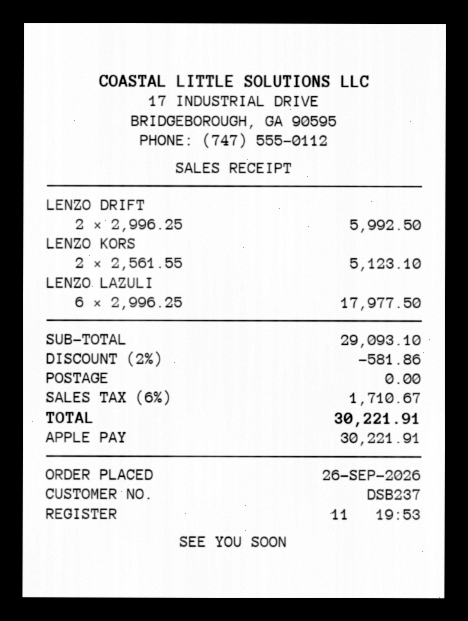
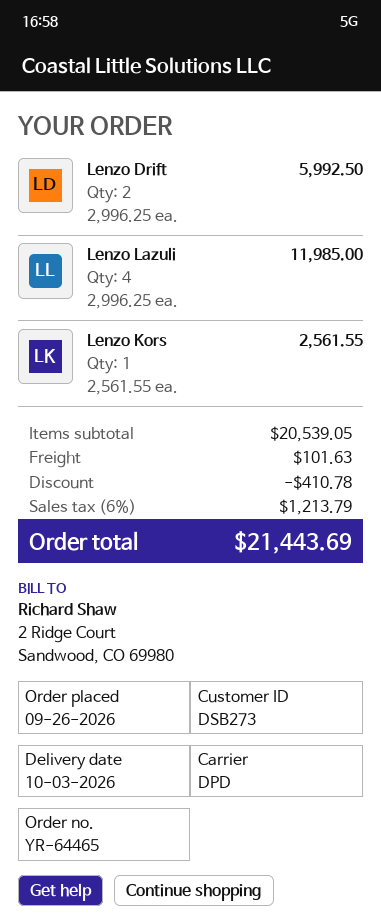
customer number: DSB237 -> DSB273
LENZO KORS: 2 x 2561.55 = 5123.10 -> 1 x 2561.55 = 2561.55
LENZO LAZULI: 6 x 2996.25 = 17977.50 -> 4 x 2996.25 = 11985.00
subtotal: 29093.10 -> 20539.05
discount: 581.86 -> 410.78
shipping: 0.00 -> 101.63
tax: 6% = 1710.67 -> 6% = 1213.79
total: 30221.91 -> 21443.69

